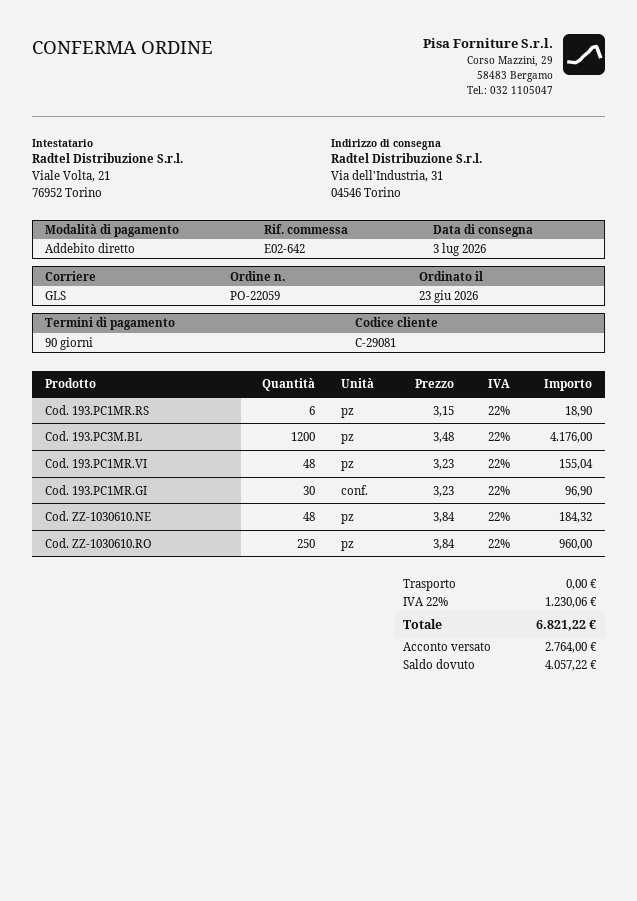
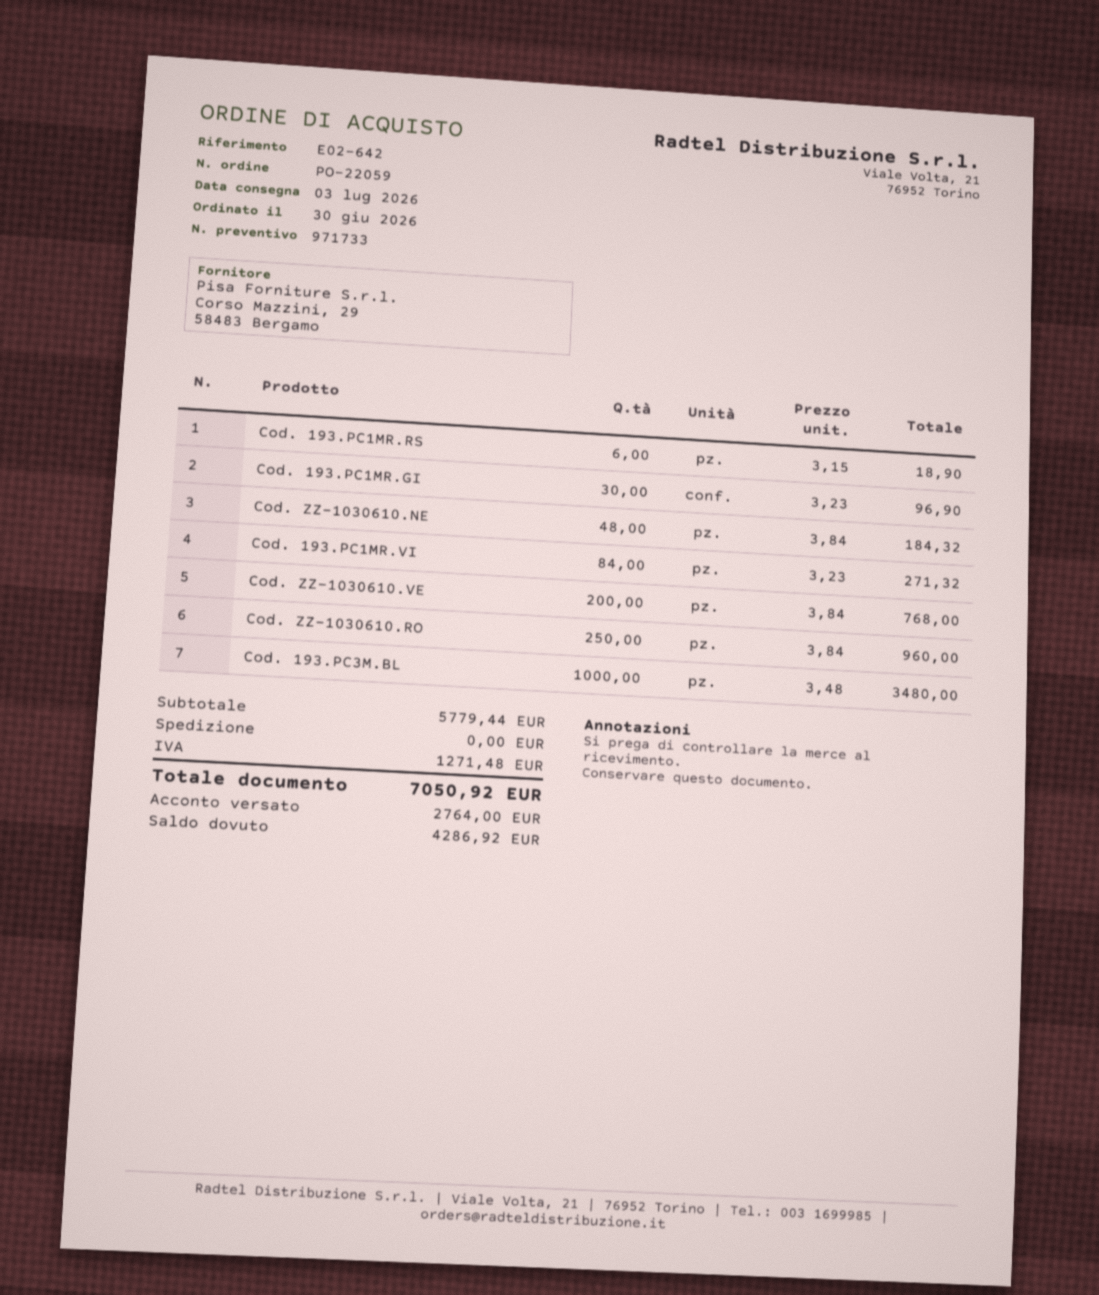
order date: 2026-06-23 -> 2026-06-30
Cod. 193.PC3M.BL: 1200 x 3.48 = 4176.00 -> 1000 x 3.48 = 3480.00
Cod. 193.PC1MR.VI: 48 x 3.23 = 155.04 -> 84 x 3.23 = 271.32
Cod. ZZ-1030610.VE: none -> 200 x 3.84 = 768.00
tax: 1230.06 -> 1271.48
total: 6821.22 -> 7050.92
balance: 4057.22 -> 4286.92

